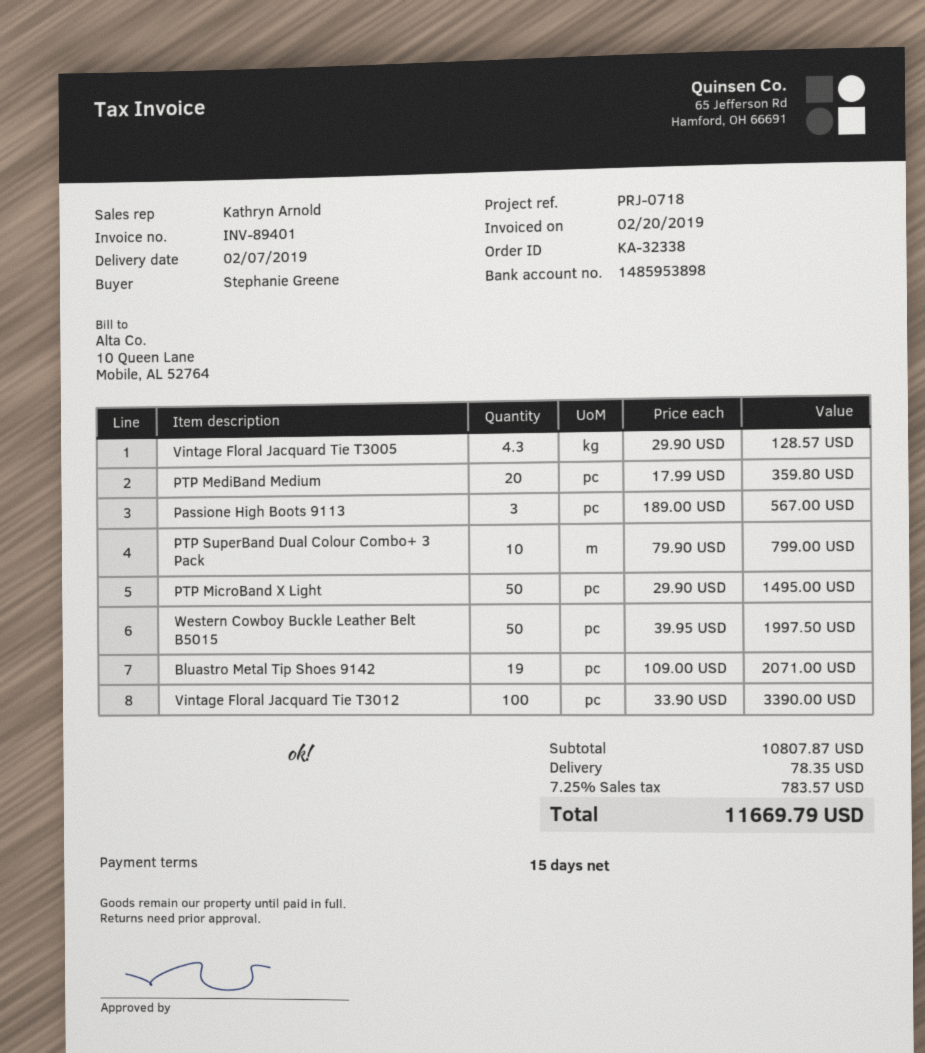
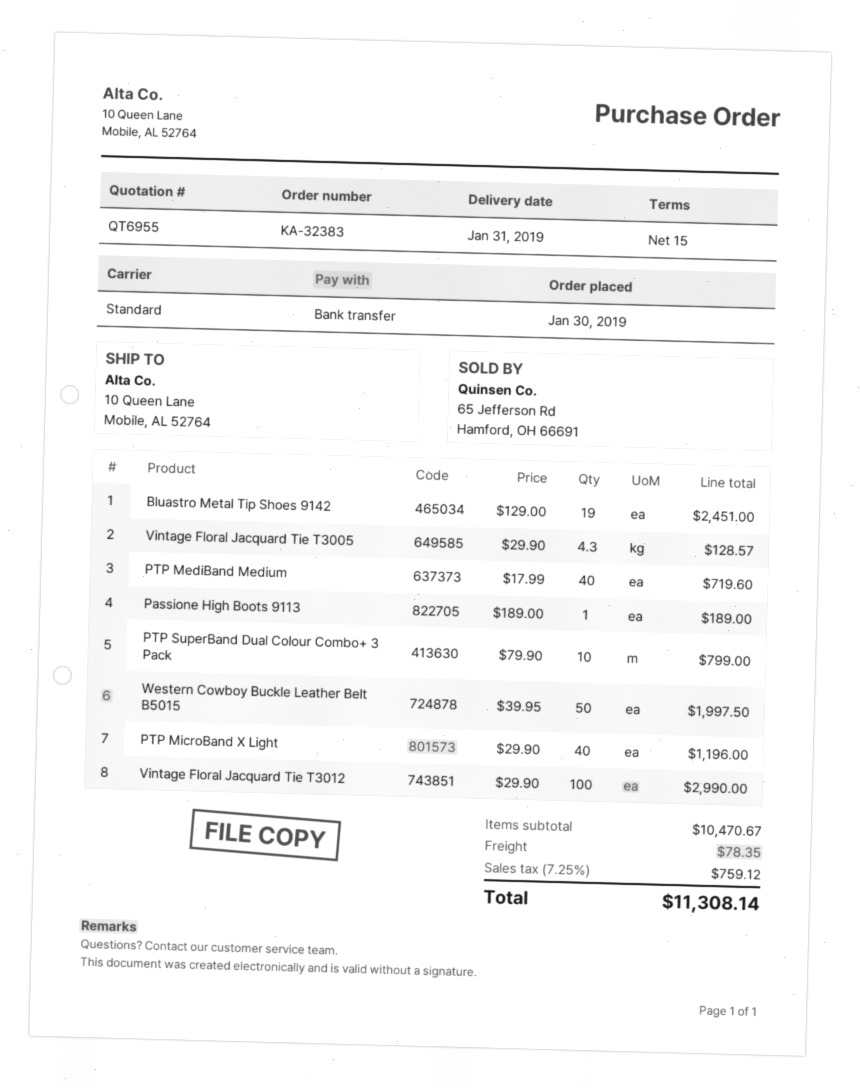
order number: KA-32338 -> KA-32383
delivery date: 2019-02-07 -> 2019-01-31
PTP MediBand Medium: 20 x 17.99 = 359.80 -> 40 x 17.99 = 719.60
Passione High Boots 9113: 3 x 189.00 = 567.00 -> 1 x 189.00 = 189.00
PTP MicroBand X Light: 50 x 29.90 = 1495.00 -> 40 x 29.90 = 1196.00
Bluastro Metal Tip Shoes 9142: 19 x 109.00 = 2071.00 -> 19 x 129.00 = 2451.00
Vintage Floral Jacquard Tie T3012: 100 x 33.90 = 3390.00 -> 100 x 29.90 = 2990.00
subtotal: 10807.87 -> 10470.67
tax: 7.25% = 783.57 -> 7.25% = 759.12
total: 11669.79 -> 11308.14

